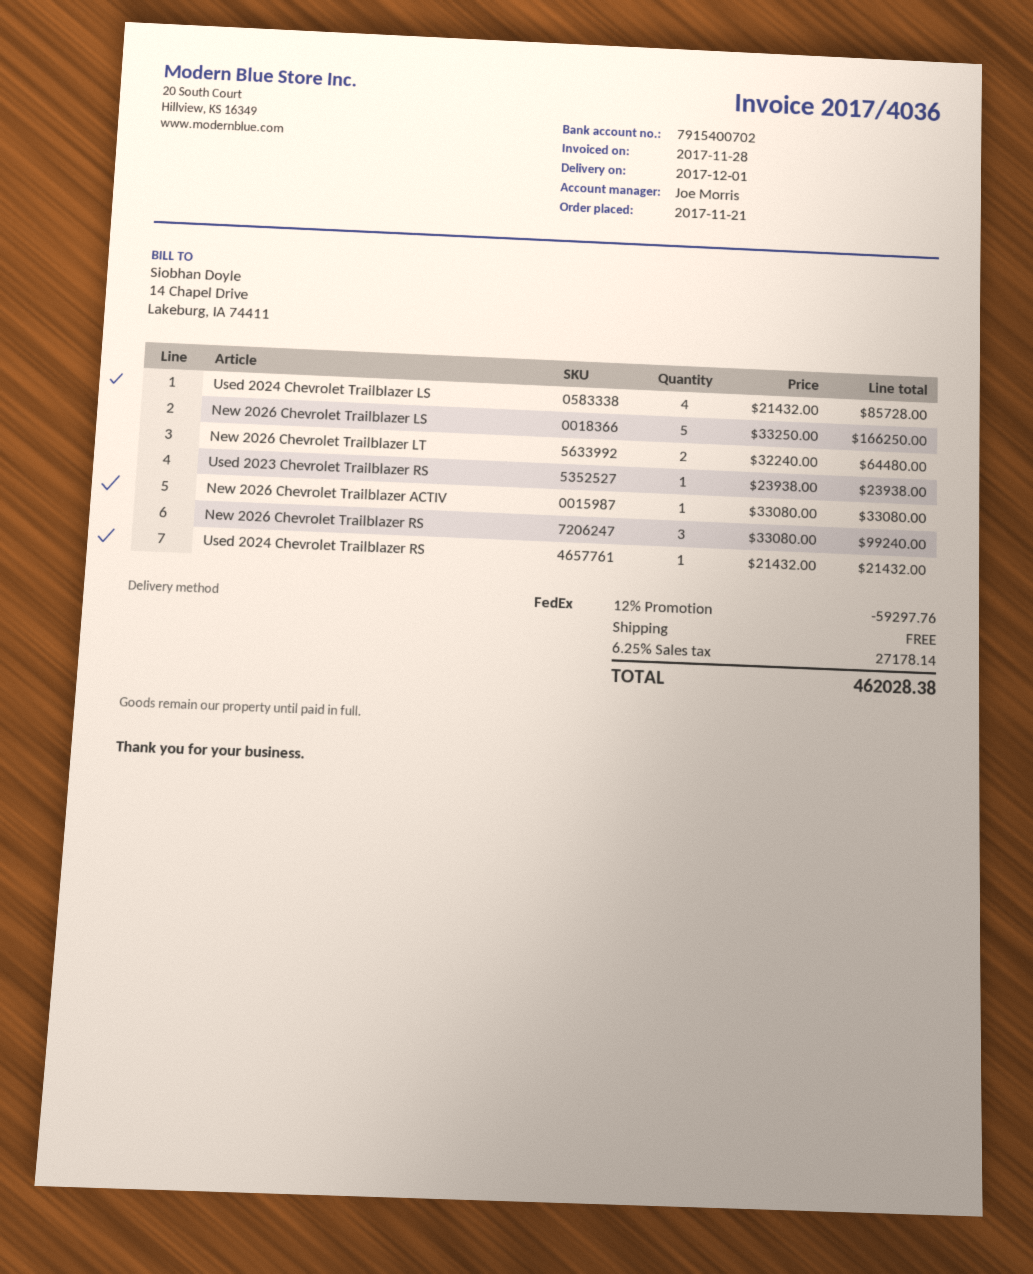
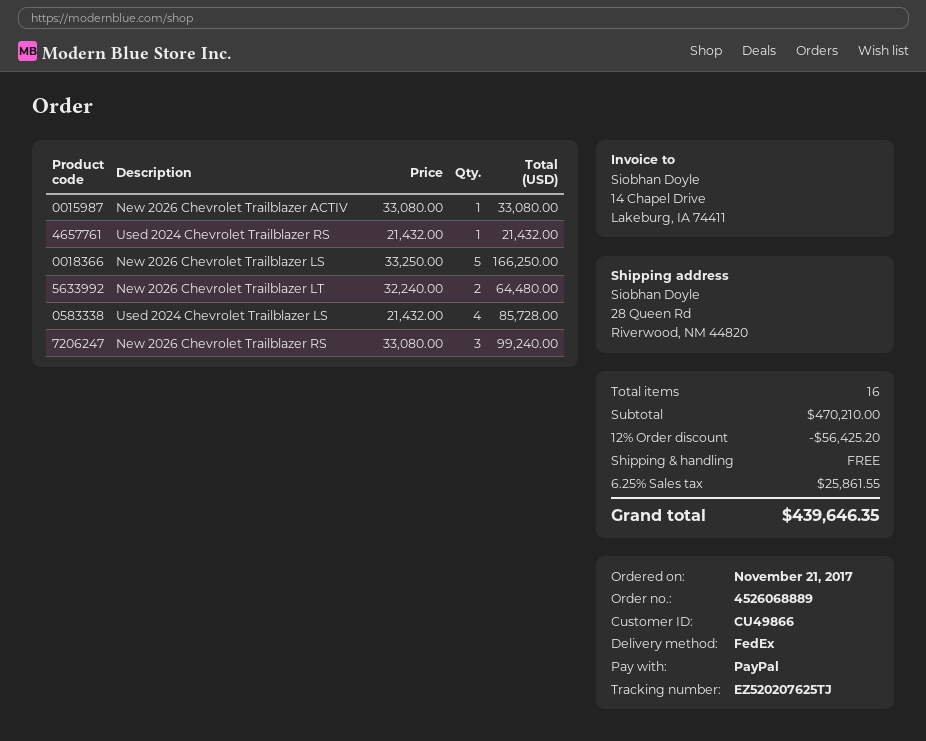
Used 2023 Chevrolet Trailblazer RS: 1 x 23938.00 = 23938.00 -> none
discount: 12% = 59297.76 -> 12% = 56425.20
tax: 6.25% = 27178.14 -> 6.25% = 25861.55
total: 462028.38 -> 439646.35

